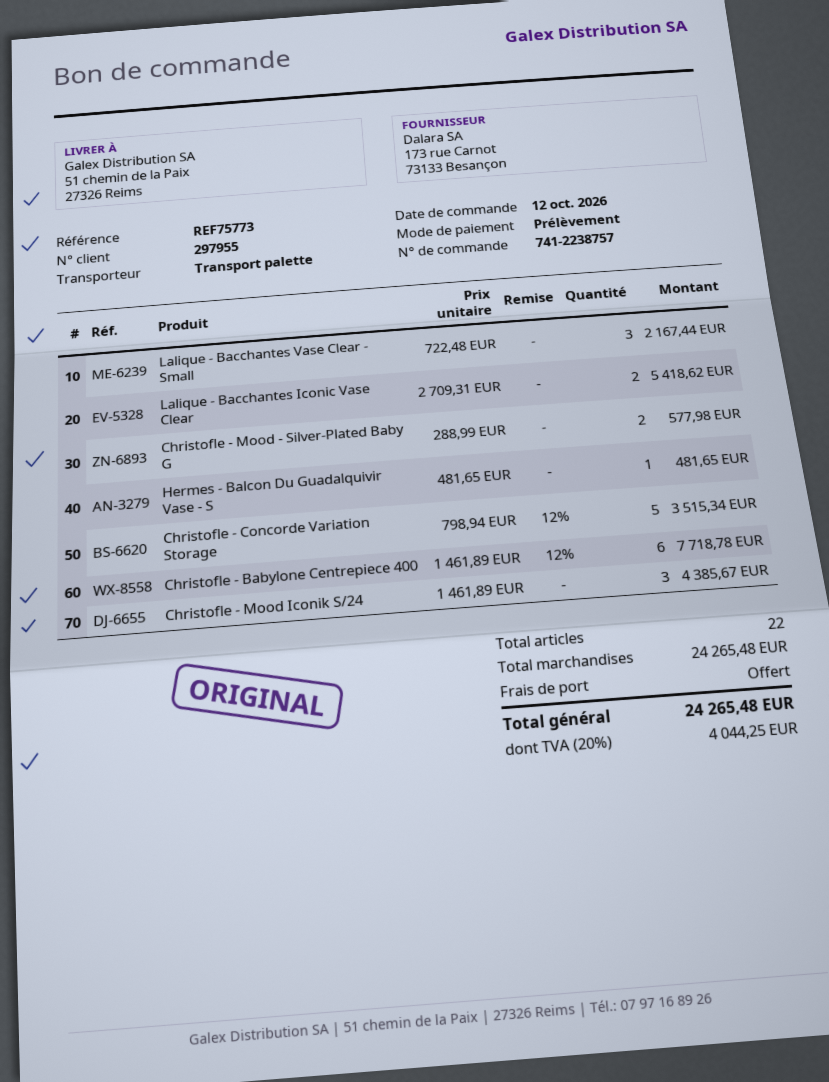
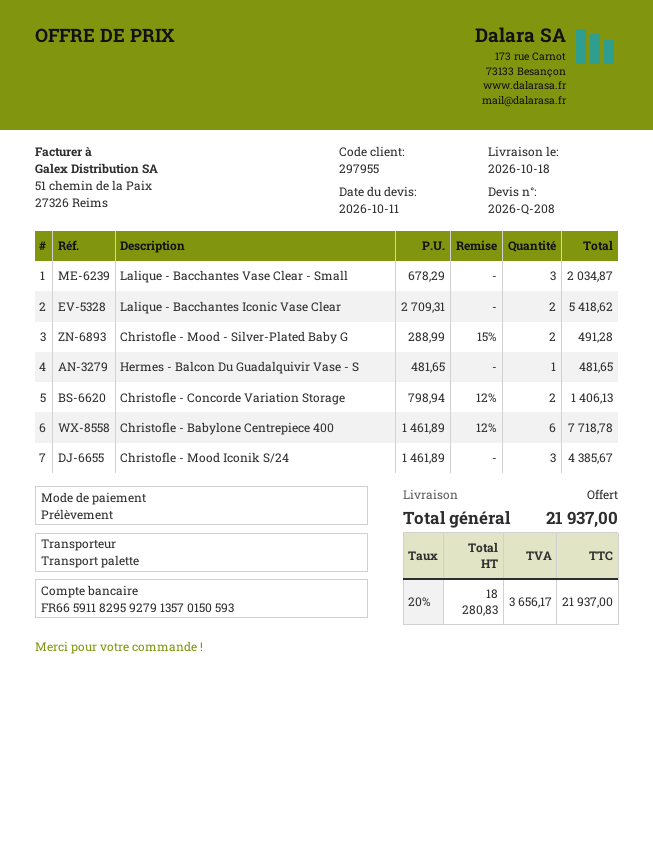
Lalique - Bacchantes Vase Clear - Small: 3 x 722.48 = 2167.44 -> 3 x 678.29 = 2034.87
Christofle - Mood - Silver-Plated Baby G: 2 x 288.99 = 577.98 -> 2 x 288.99 - 15% = 491.28
Christofle - Concorde Variation Storage: 5 x 798.94 - 12% = 3515.34 -> 2 x 798.94 - 12% = 1406.13
tax: 20% = 4044.25 -> 20% = 3656.17
total: 24265.48 -> 21937.00

